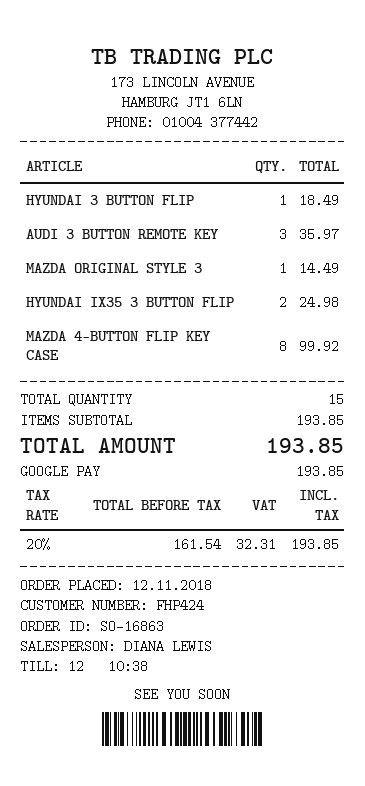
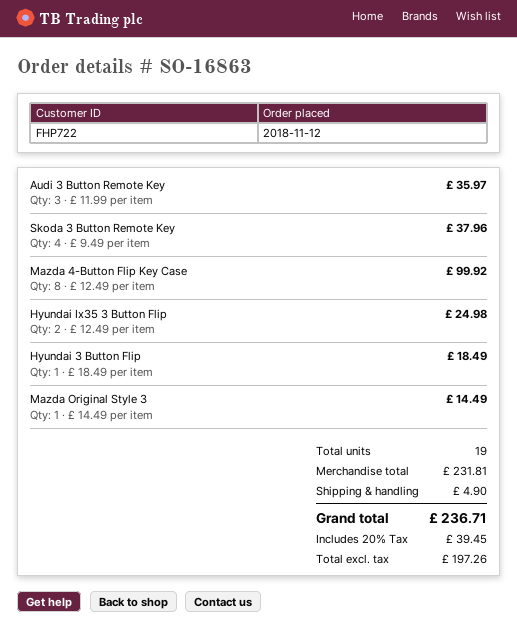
customer number: FHP424 -> FHP722
Skoda 3 Button Remote Key: none -> 4 for 37.96
total quantity: 15 -> 19
subtotal: 193.85 -> 231.81
shipping: none -> 4.90
net: 161.54 -> 197.26
tax: 20% = 32.31 -> 20% = 39.45
total: 193.85 -> 236.71

